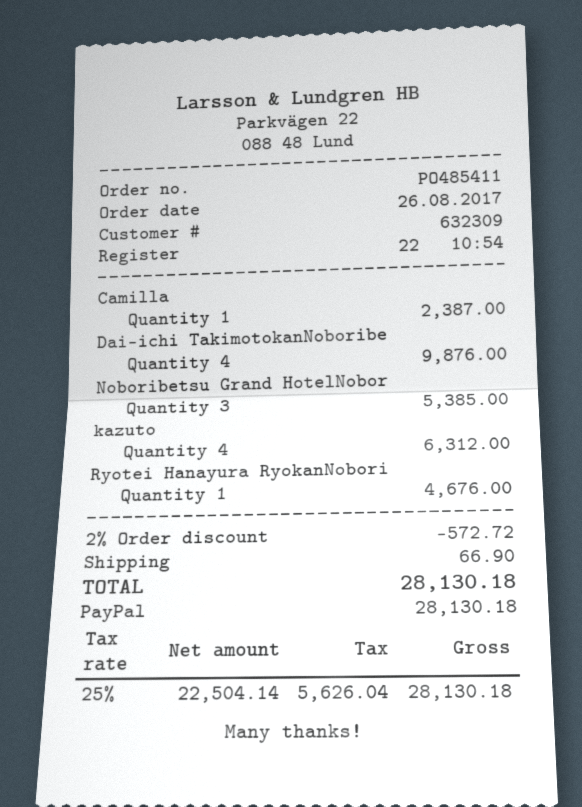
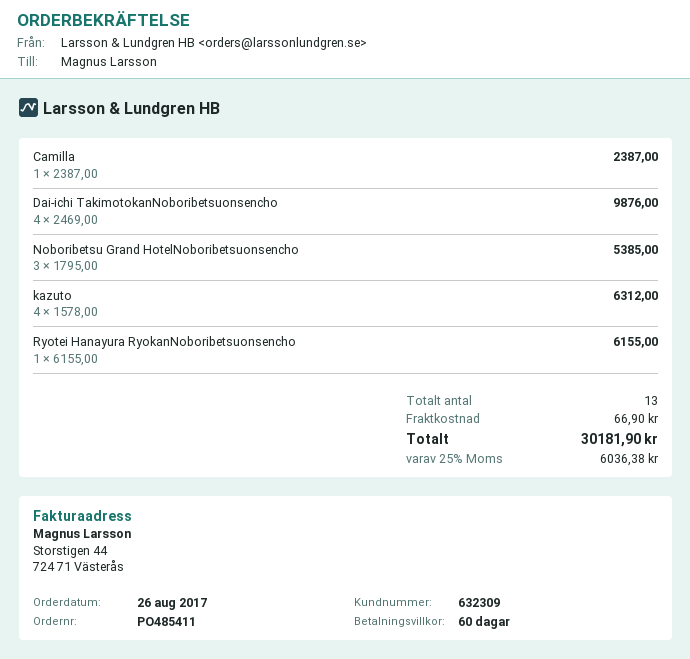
Ryotei Hanayura RyokanNobori: 1 for 4676.00 -> 1 for 6155.00
discount: 2% = 572.72 -> none
tax: 25% = 5626.04 -> 25% = 6036.38
total: 28130.18 -> 30181.90

